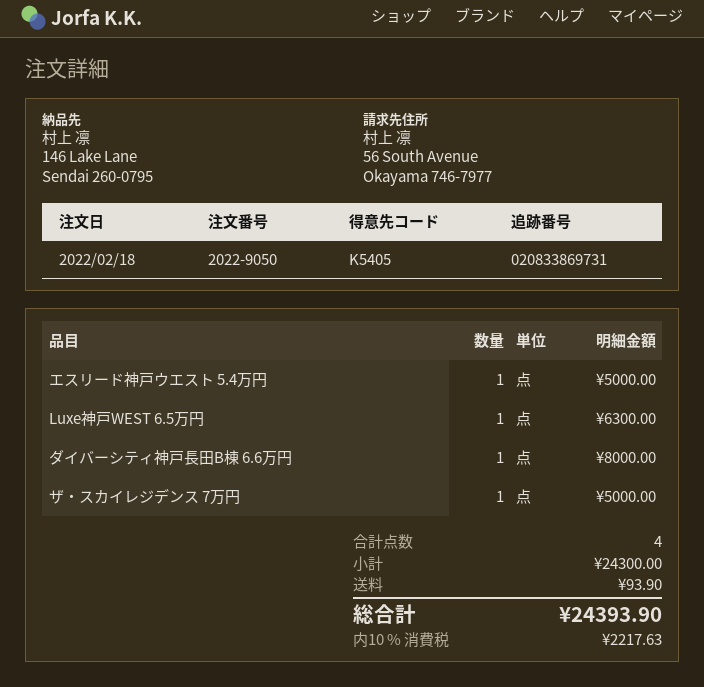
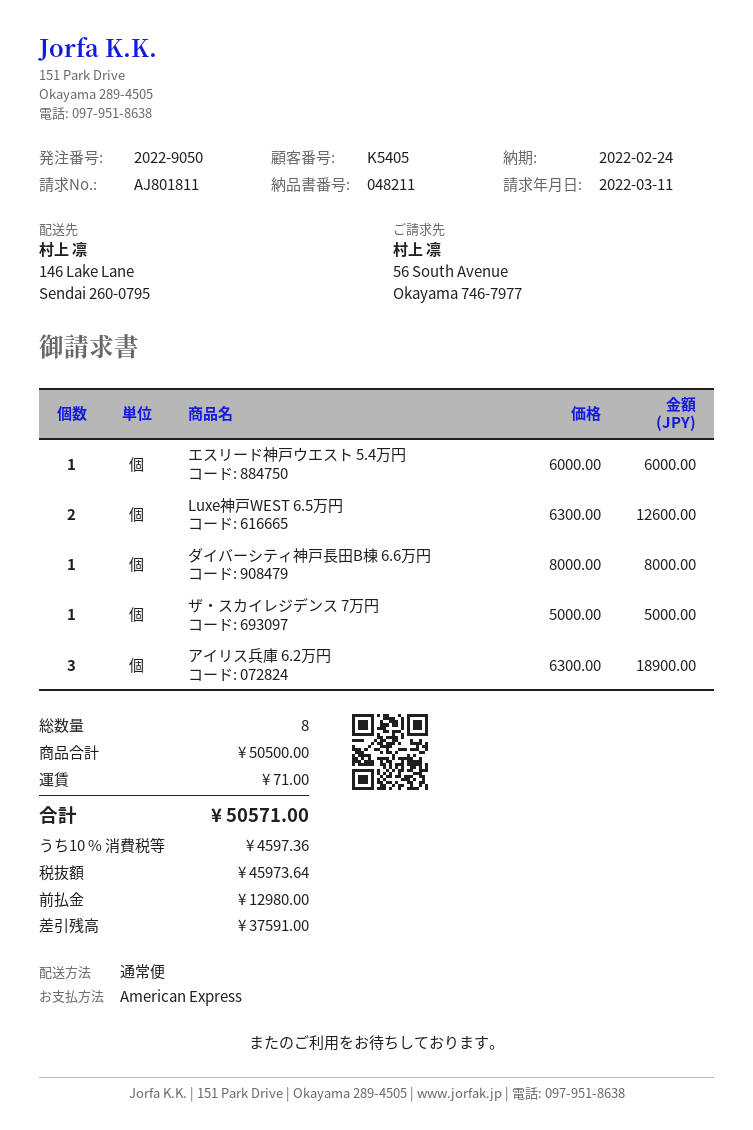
エスリード神戸ウエスト 5.4万円: 1 for 5000.00 -> 1 for 6000.00
Luxe神戸WEST 6.5万円: 1 for 6300.00 -> 2 for 12600.00
アイリス兵庫 6.2万円: none -> 3 for 18900.00
total quantity: 4 -> 8
subtotal: 24300.00 -> 50500.00
shipping: 93.90 -> 71.00
tax: 10% = 2217.63 -> 10% = 4597.36
total: 24393.90 -> 50571.00

